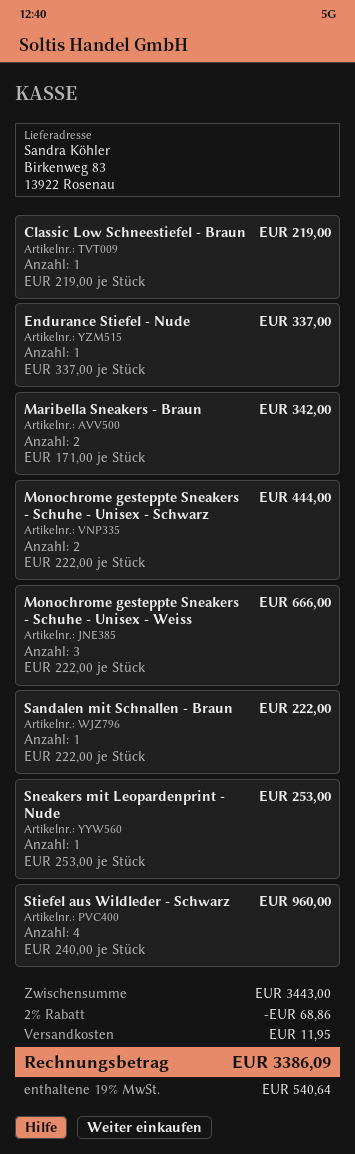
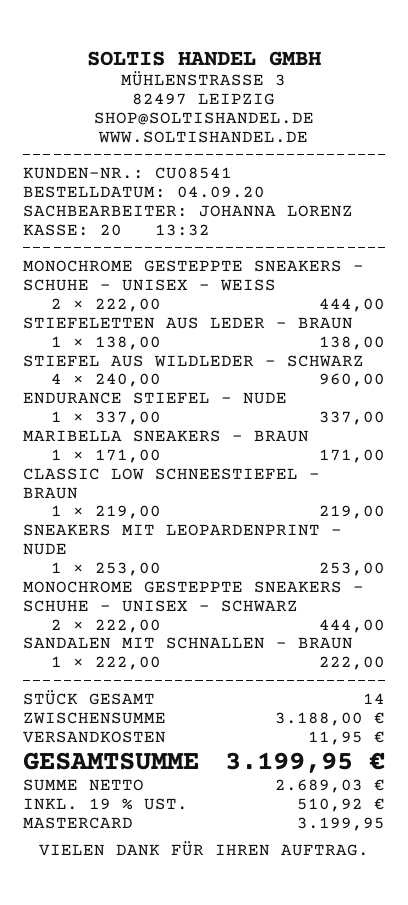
Maribella Sneakers - Braun: 2 x 171.00 = 342.00 -> 1 x 171.00 = 171.00
Monochrome gesteppte Sneakers - Schuhe - Unisex - Weiss: 3 x 222.00 = 666.00 -> 2 x 222.00 = 444.00
STIEFELETTEN AUS LEDER - BRAUN: none -> 1 x 138.00 = 138.00
subtotal: 3443.00 -> 3188.00
discount: 2% = 68.86 -> none
tax: 19% = 540.64 -> 19% = 510.92
total: 3386.09 -> 3199.95

